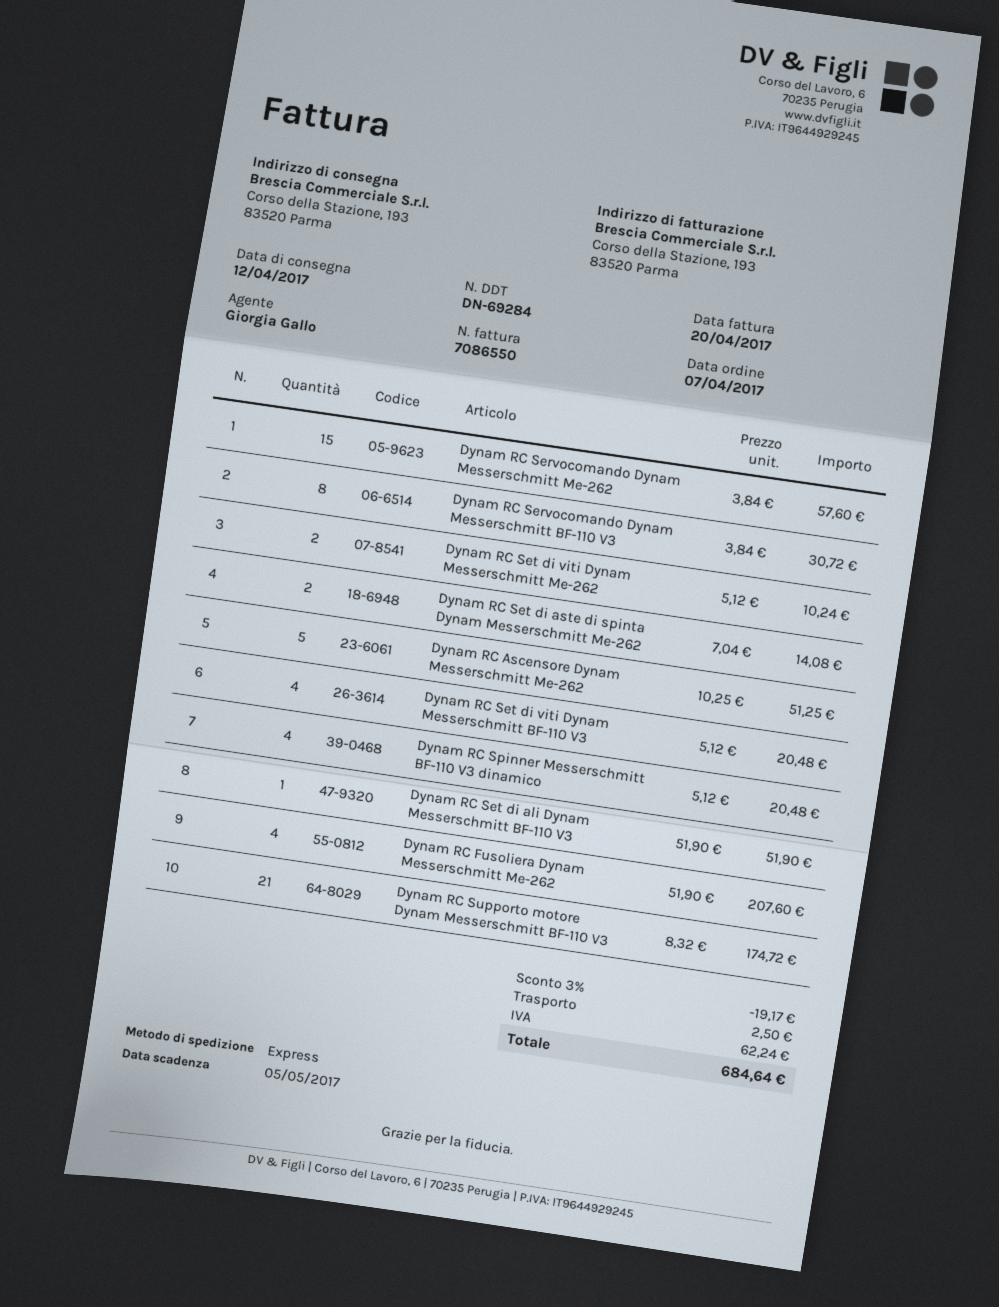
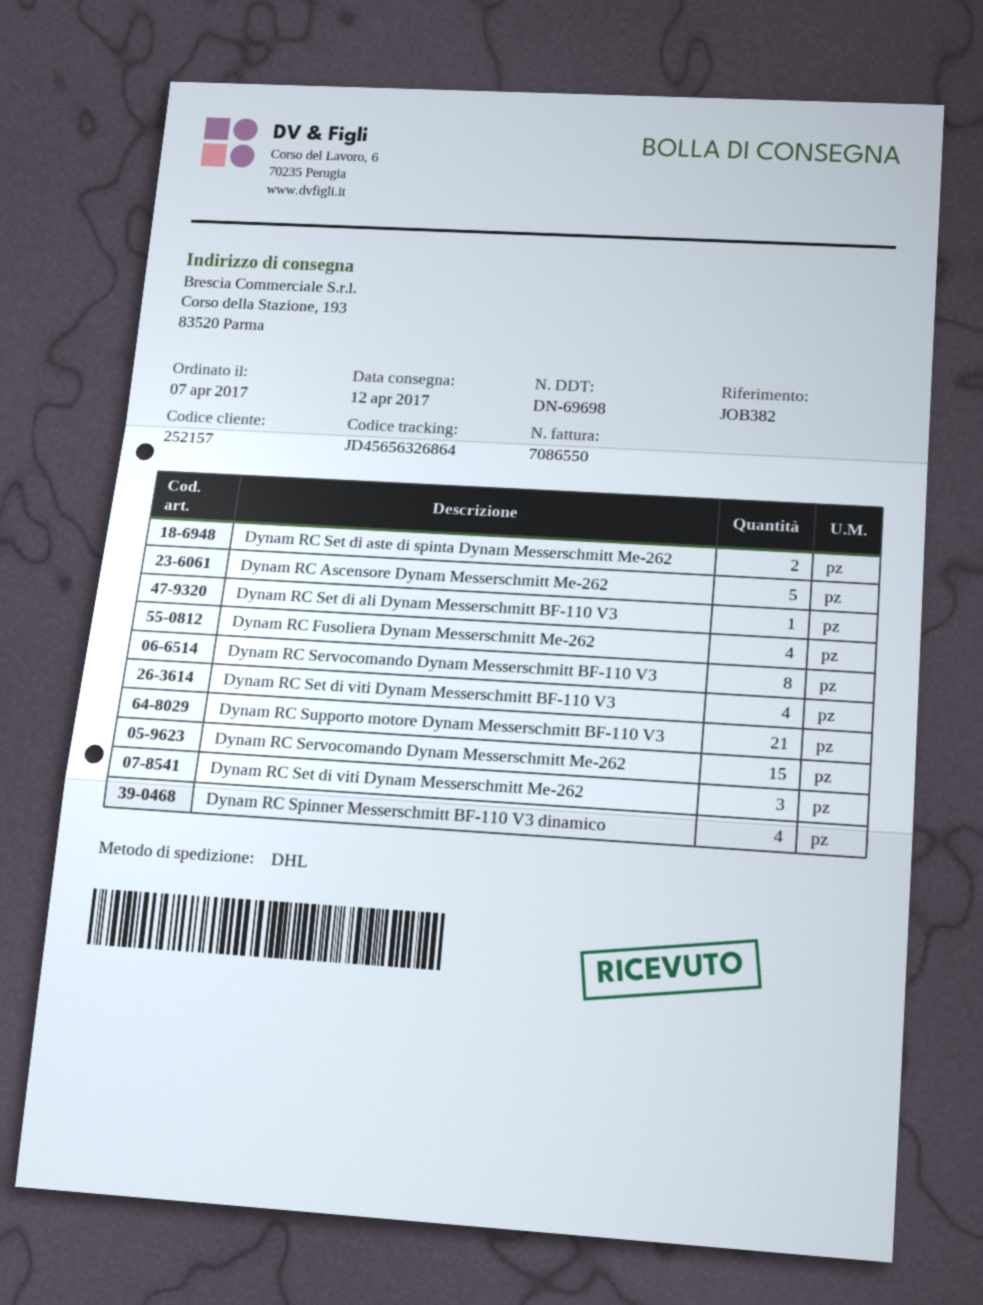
delivery note number: DN-69284 -> DN-69698
shipping method: express -> DHL
Dynam RC Set di viti Dynam Messerschmitt Me-262: 2 -> 3

